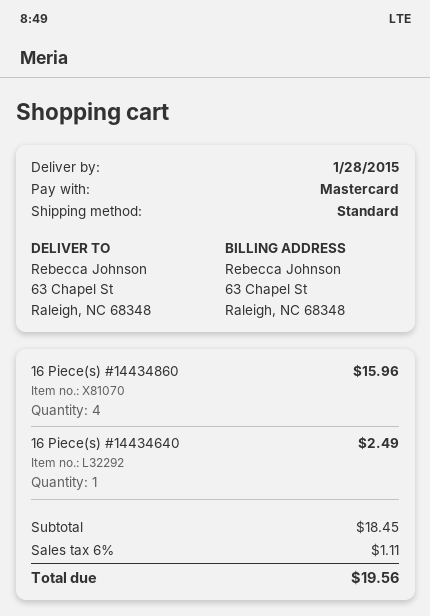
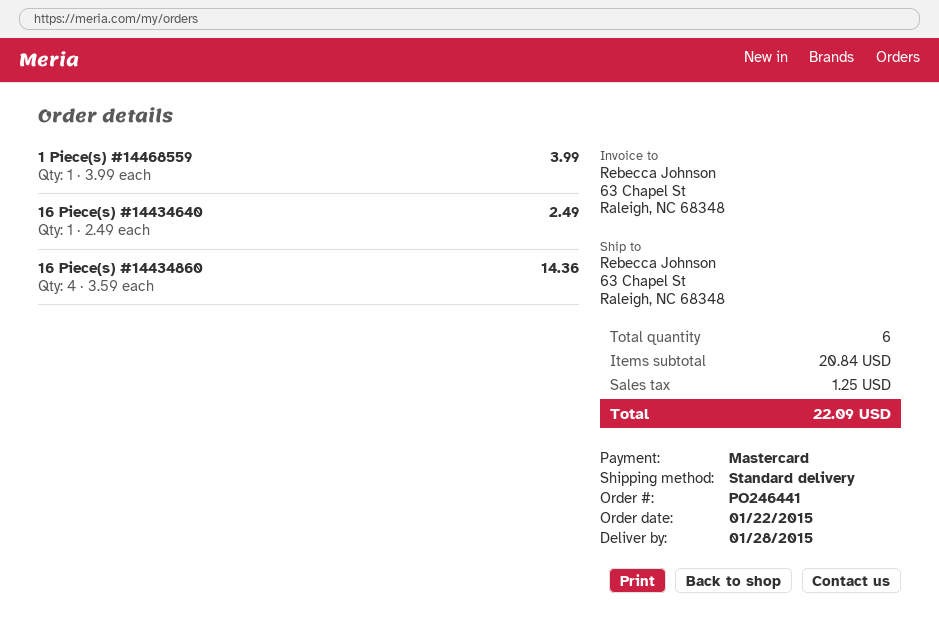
16 Piece(s) #14434860: 4 for 15.96 -> 4 for 14.36
1 Piece(s) #14468559: none -> 1 for 3.99
subtotal: 18.45 -> 20.84
tax: 1.11 -> 1.25
total: 19.56 -> 22.09

